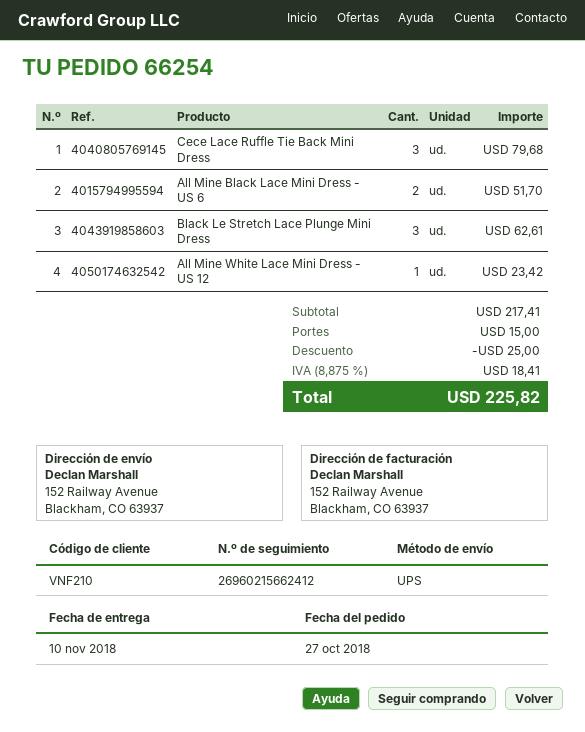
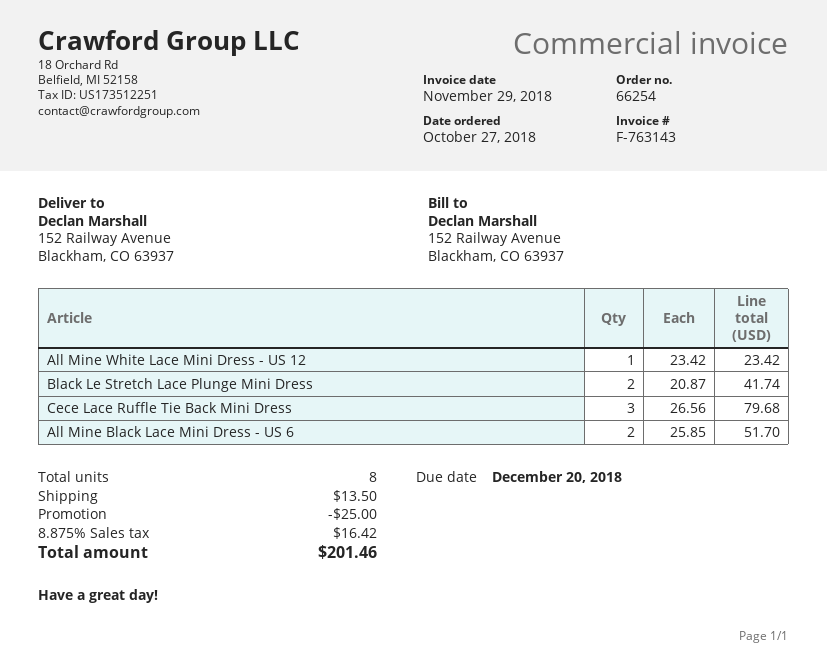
Black Le Stretch Lace Plunge Mini Dress: 3 for 62.61 -> 2 for 41.74
shipping: 15.00 -> 13.50
tax: 8.875% = 18.41 -> 8.875% = 16.42
total: 225.82 -> 201.46

